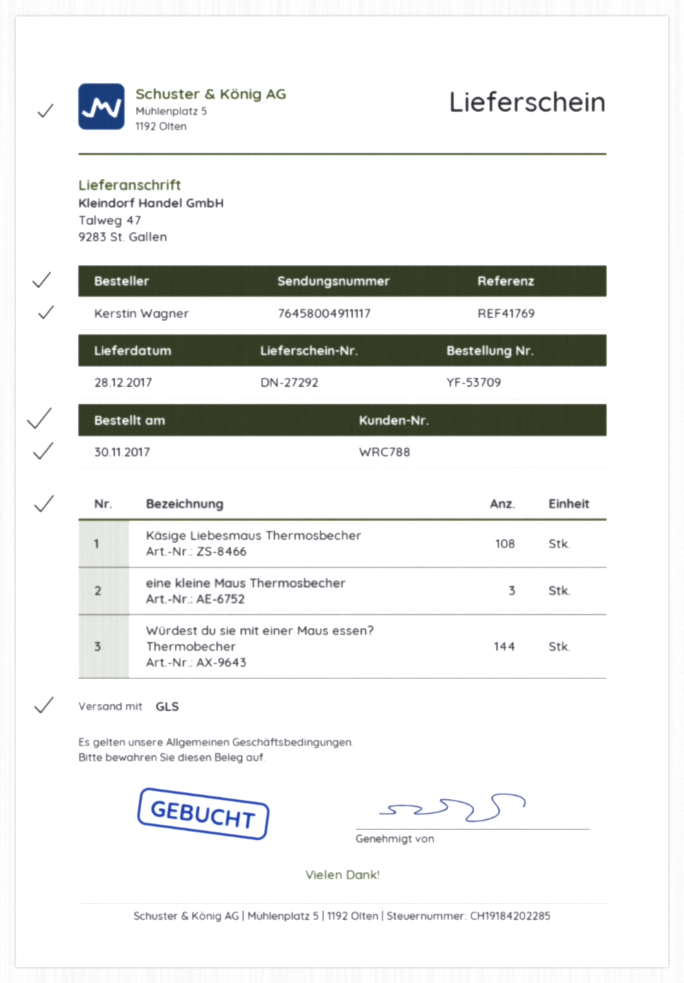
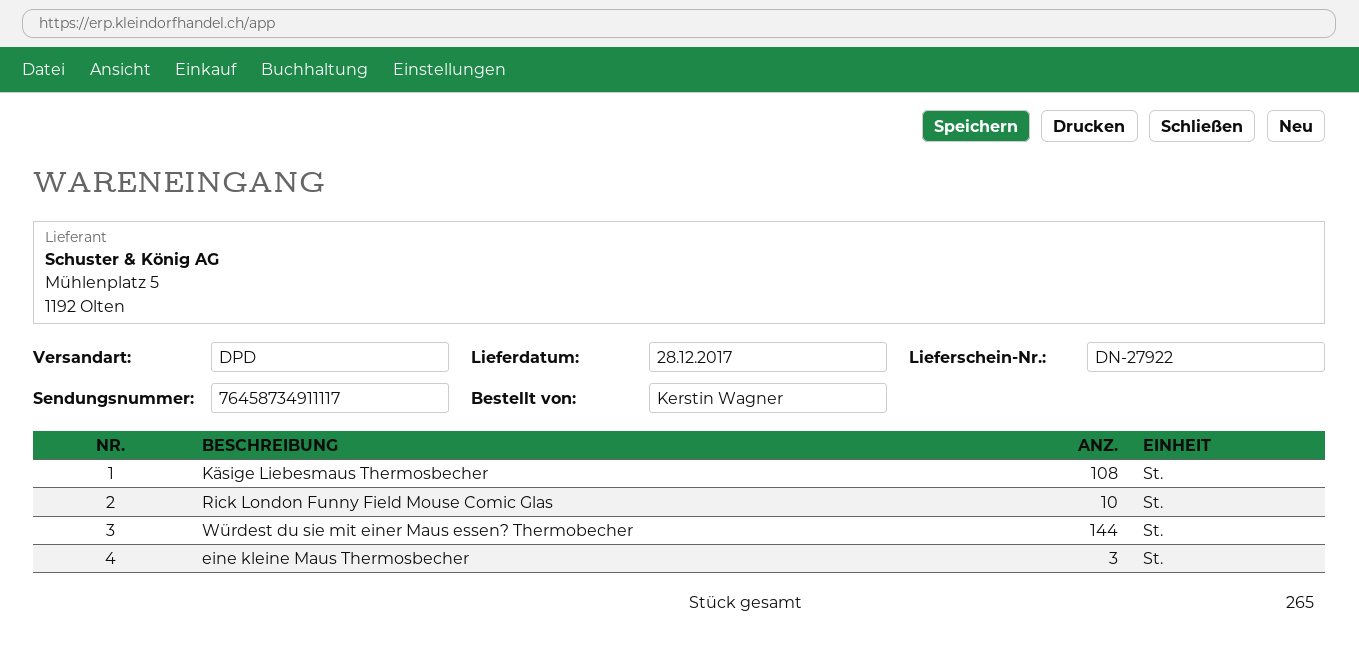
delivery note number: DN-27292 -> DN-27922
shipping method: GLS -> DPD
tracking number: 76458004911117 -> 76458734911117
Rick London Funny Field Mouse Comic Glas: none -> 10

